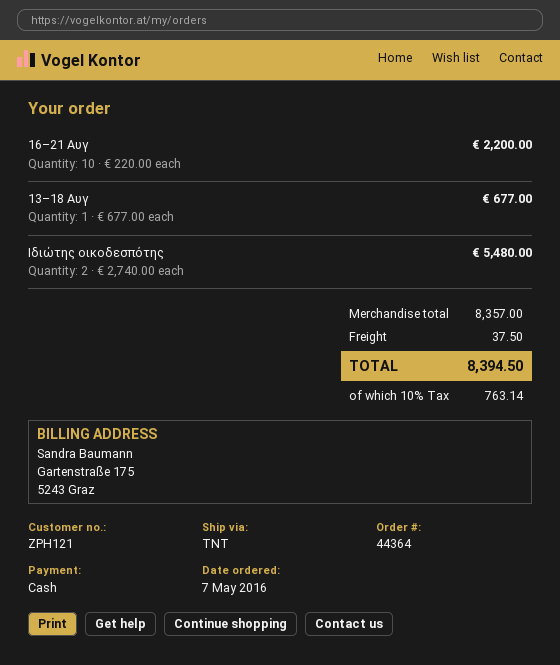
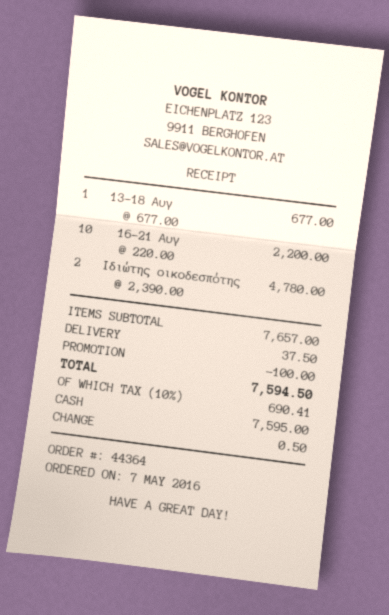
Ιδιώτης οικοδεσπότης: 2 x 2740.00 = 5480.00 -> 2 x 2390.00 = 4780.00
subtotal: 8357.00 -> 7657.00
discount: none -> 100.00
tax: 10% = 763.14 -> 10% = 690.41
total: 8394.50 -> 7594.50

